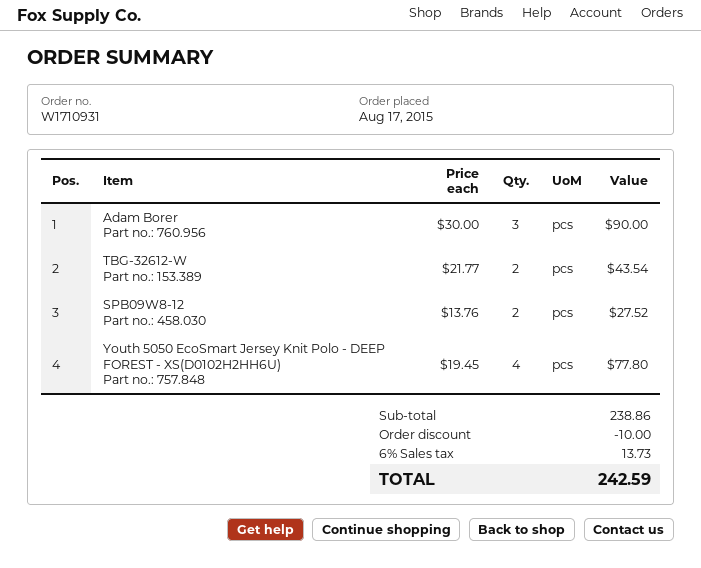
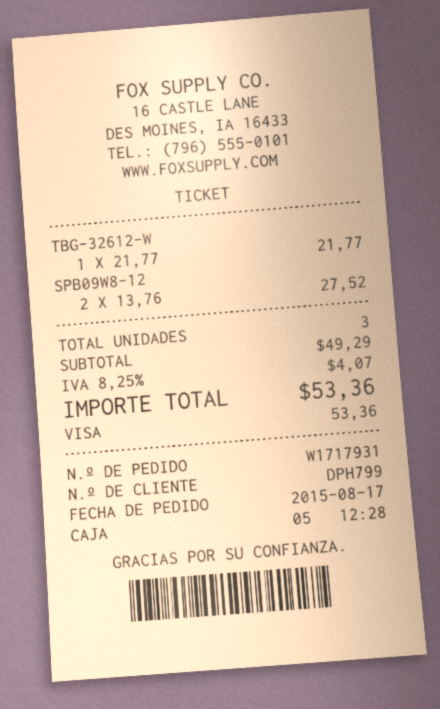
order number: W1710931 -> W1717931
Adam Borer: 3 x 30.00 = 90.00 -> none
TBG-32612-W: 2 x 21.77 = 43.54 -> 1 x 21.77 = 21.77
Youth 5050 EcoSmart Jersey Knit Polo - DEEP FOREST - XS(D0102H2HH6U): 4 x 19.45 = 77.80 -> none
subtotal: 238.86 -> 49.29
discount: 10.00 -> none
tax: 6% = 13.73 -> 8.25% = 4.07
total: 242.59 -> 53.36

